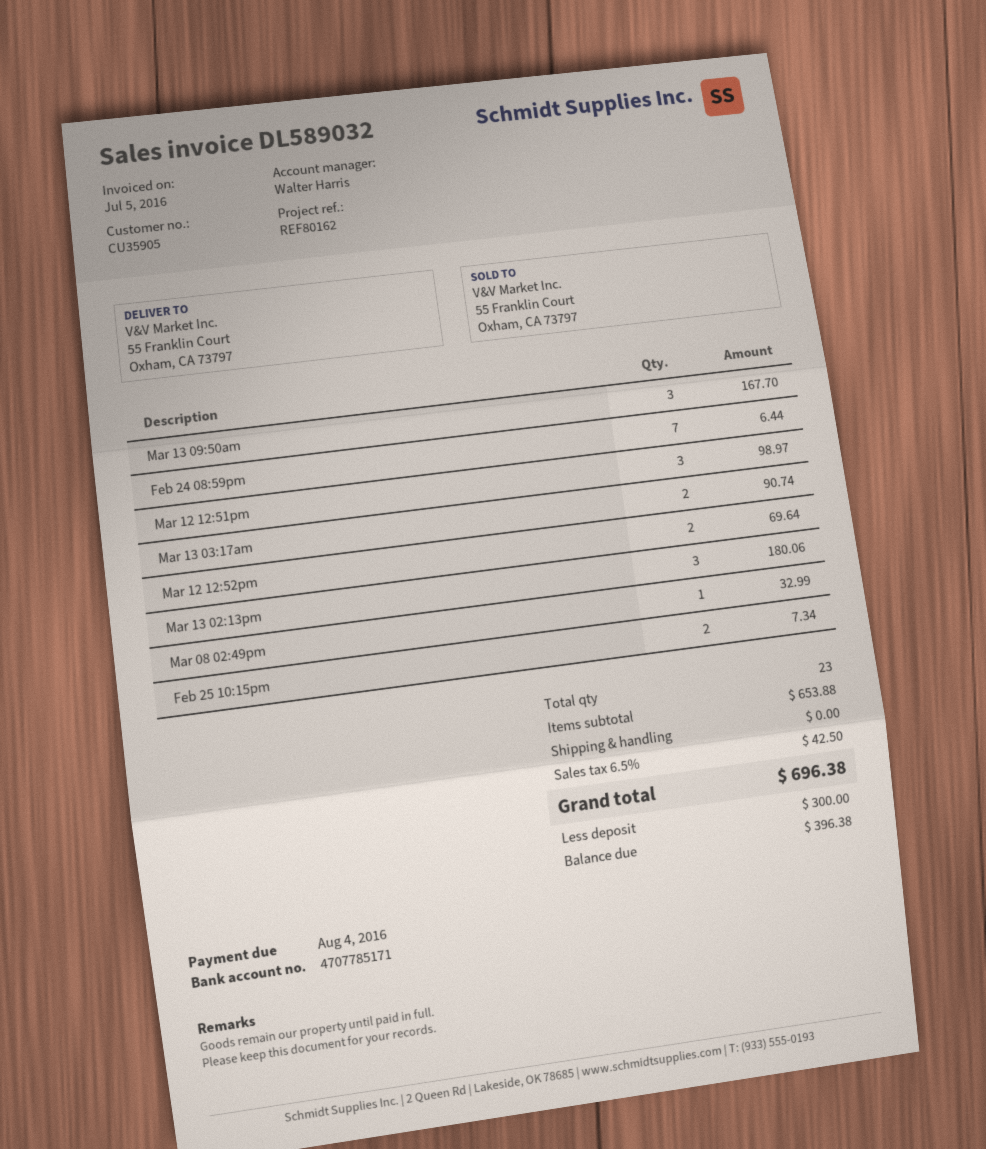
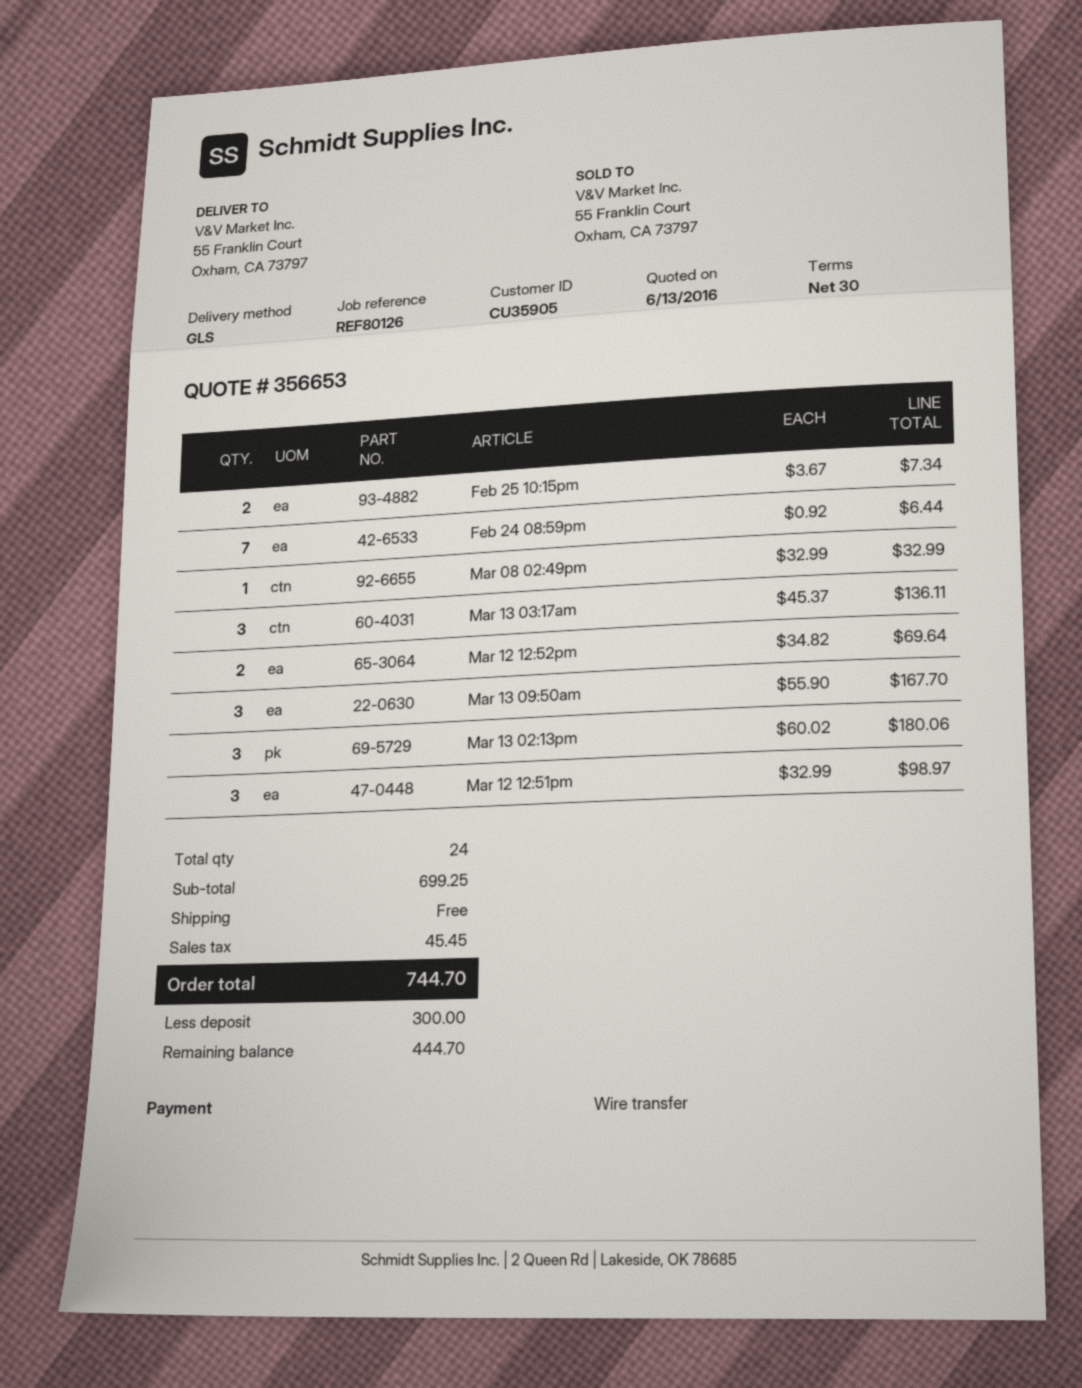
reference: REF80162 -> REF80126
Mar 13 03:17am: 2 for 90.74 -> 3 for 136.11
total quantity: 23 -> 24
subtotal: 653.88 -> 699.25
tax: 42.50 -> 45.45
total: 696.38 -> 744.70
balance: 396.38 -> 444.70

